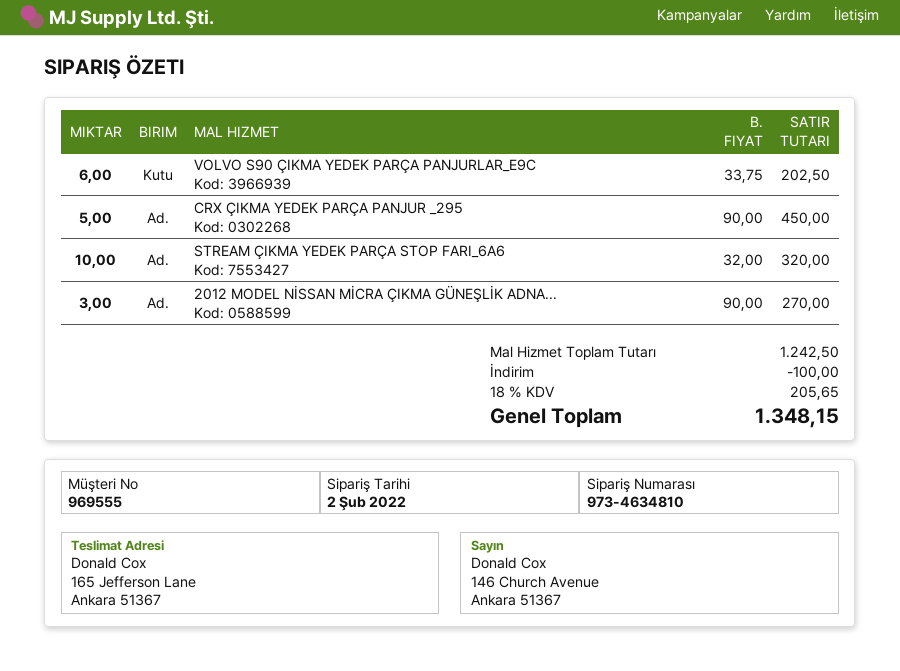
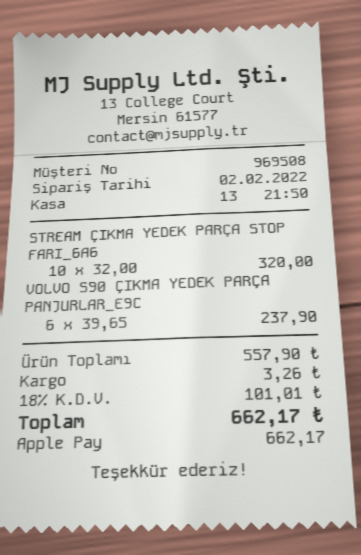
customer number: 969555 -> 969508
VOLVO S90 ÇIKMA YEDEK PARÇA PANJURLAR_E9C: 6 x 33.75 = 202.50 -> 6 x 39.65 = 237.90
CRX ÇIKMA YEDEK PARÇA PANJUR _295: 5 x 90.00 = 450.00 -> none
2012 MODEL NİSSAN MİCRA ÇIKMA GÜNEŞLİK ADNA...: 3 x 90.00 = 270.00 -> none
subtotal: 1242.50 -> 557.90
discount: 100.00 -> none
shipping: none -> 3.26
tax: 18% = 205.65 -> 18% = 101.01
total: 1348.15 -> 662.17

